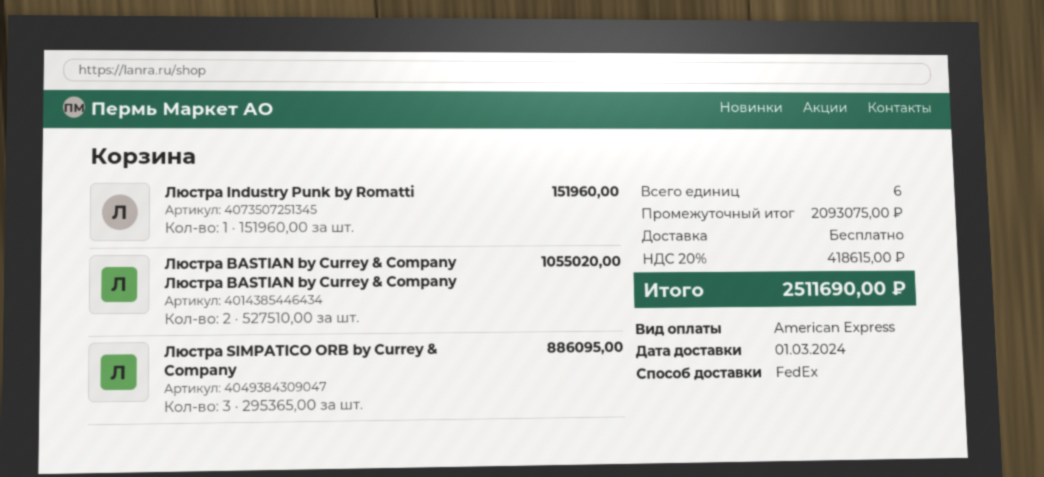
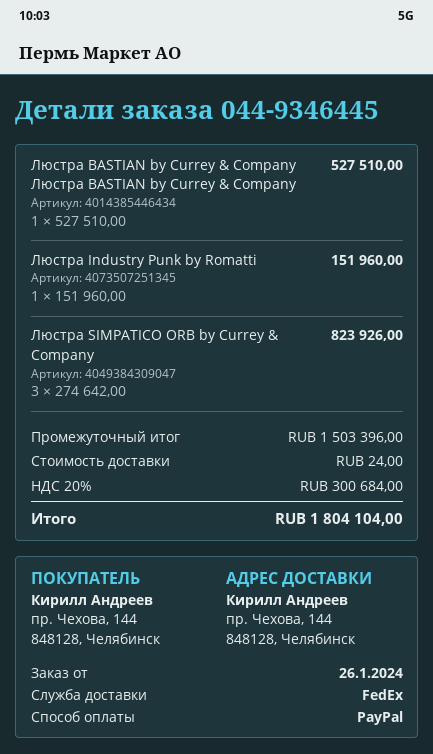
payment method: American Express -> PayPal
Люстра BASTIAN by Currey & Company Люстра BASTIAN by Currey & Company: 2 x 527510.00 = 1055020.00 -> 1 x 527510.00 = 527510.00
Люстра SIMPATICO ORB by Currey & Company: 3 x 295365.00 = 886095.00 -> 3 x 274642.00 = 823926.00
subtotal: 2093075.00 -> 1503396.00
shipping: 0.00 -> 24.00
tax: 20% = 418615.00 -> 20% = 300684.00
total: 2511690.00 -> 1804104.00

